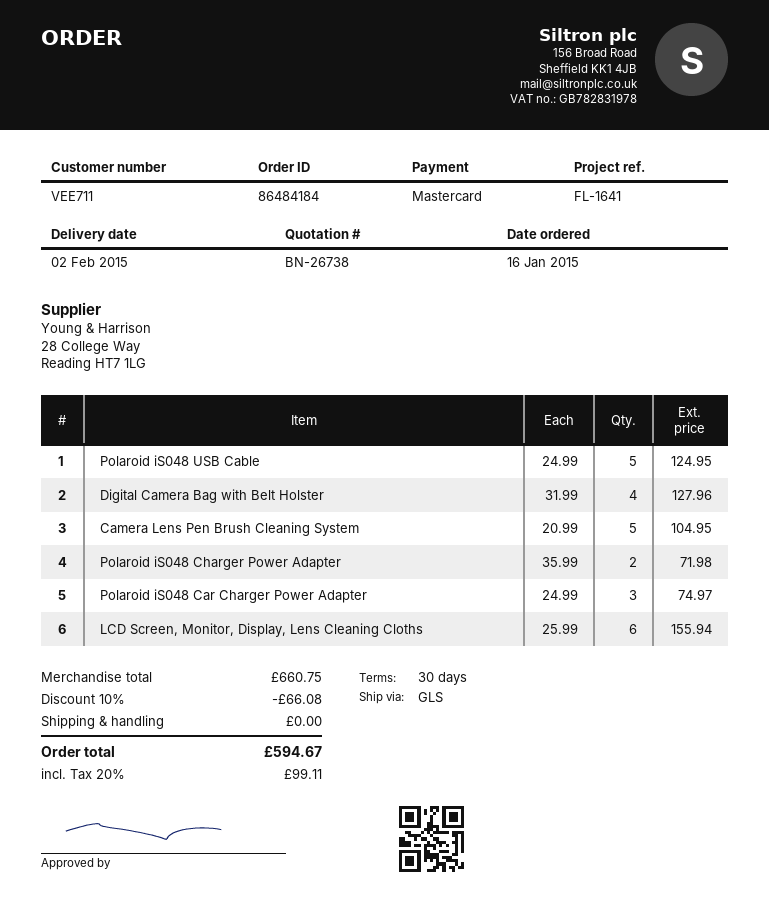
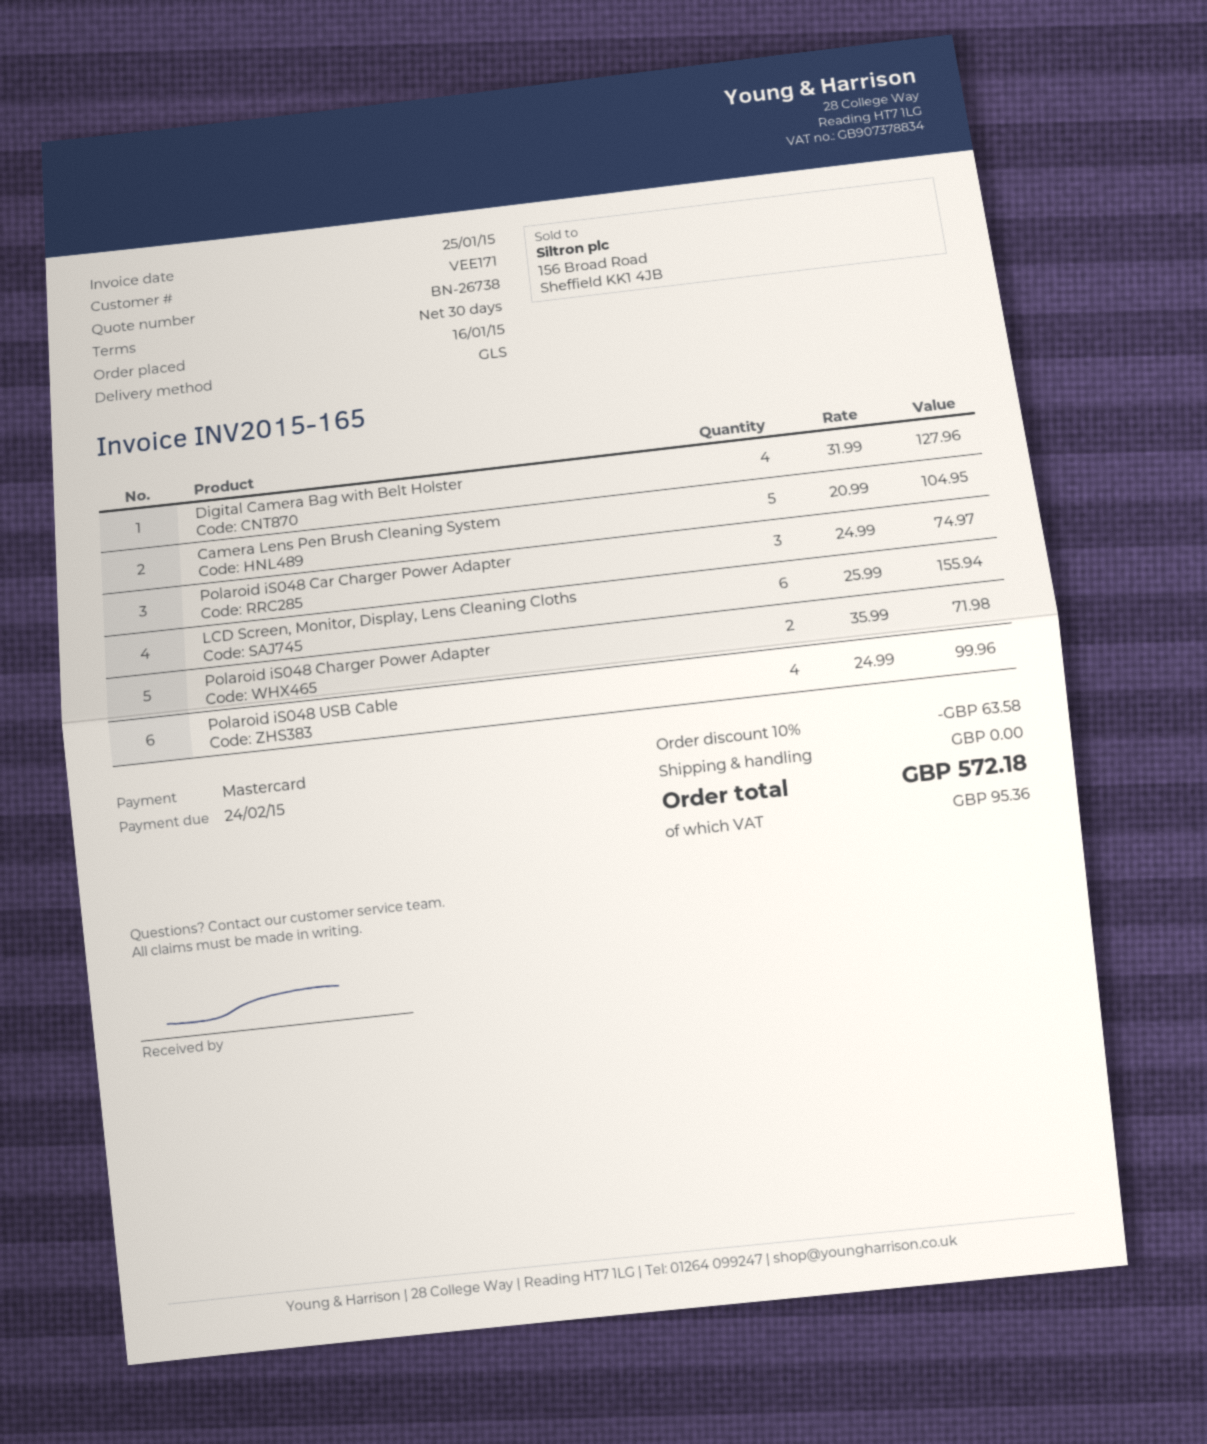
customer number: VEE711 -> VEE171
Polaroid iS048 USB Cable: 5 x 24.99 = 124.95 -> 4 x 24.99 = 99.96
discount: 10% = 66.08 -> 10% = 63.58
tax: 99.11 -> 95.36
total: 594.67 -> 572.18

